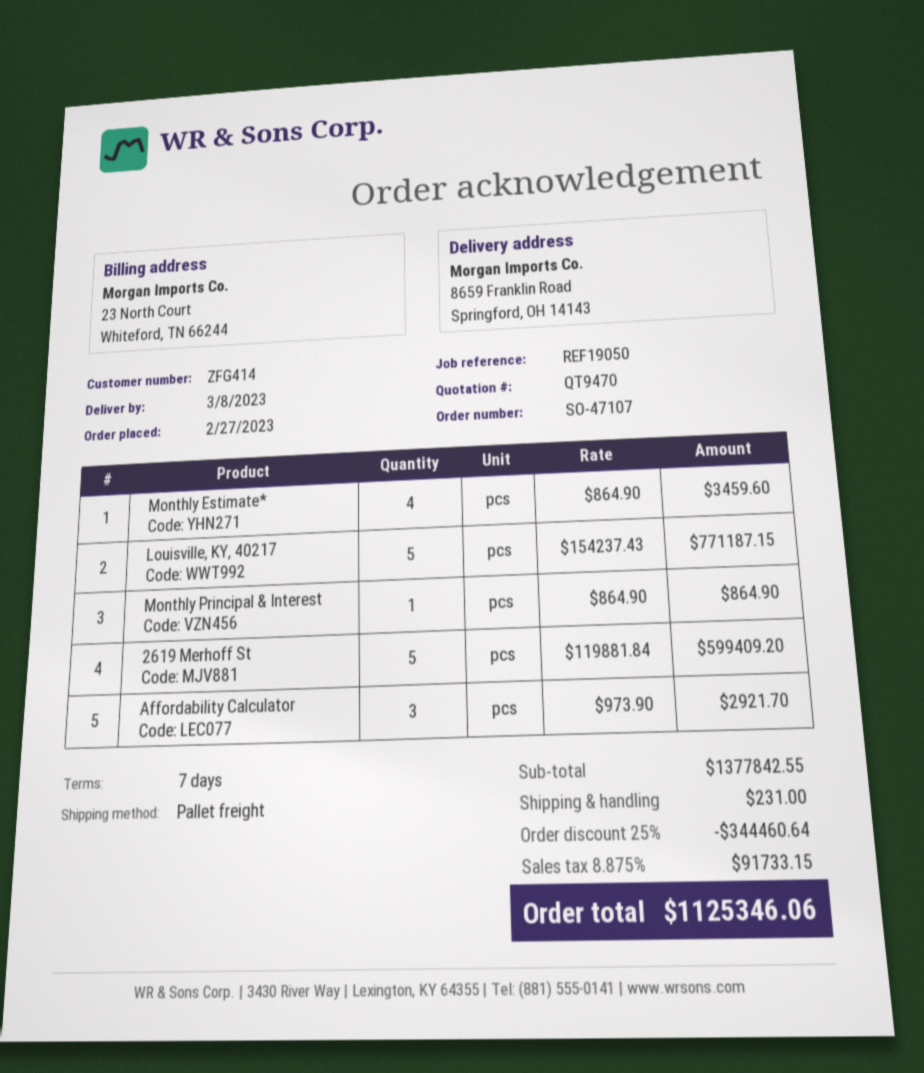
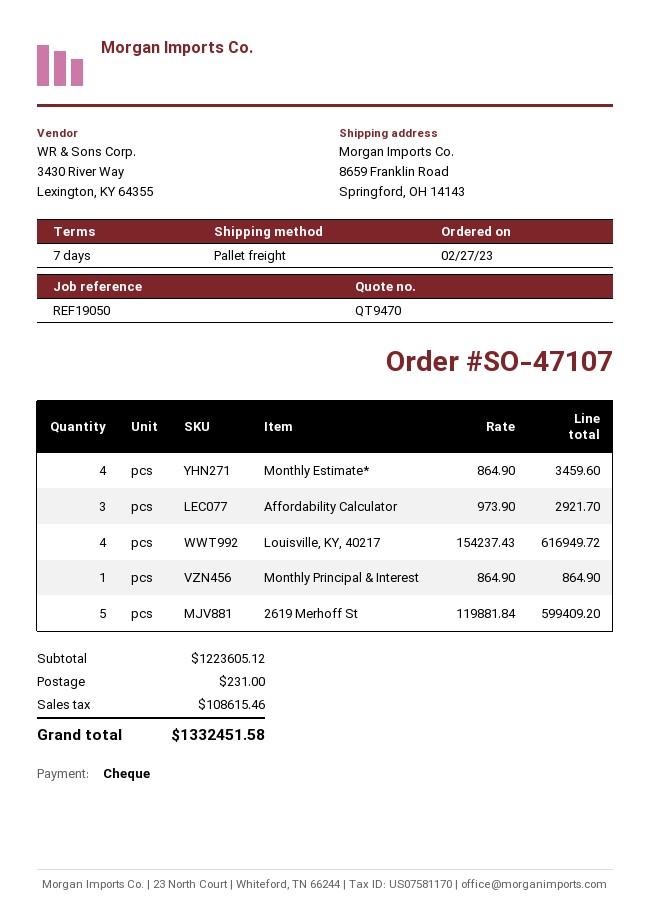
Louisville, KY, 40217: 5 x 154237.43 = 771187.15 -> 4 x 154237.43 = 616949.72
subtotal: 1377842.55 -> 1223605.12
discount: 25% = 344460.64 -> none
tax: 91733.15 -> 108615.46
total: 1125346.06 -> 1332451.58

